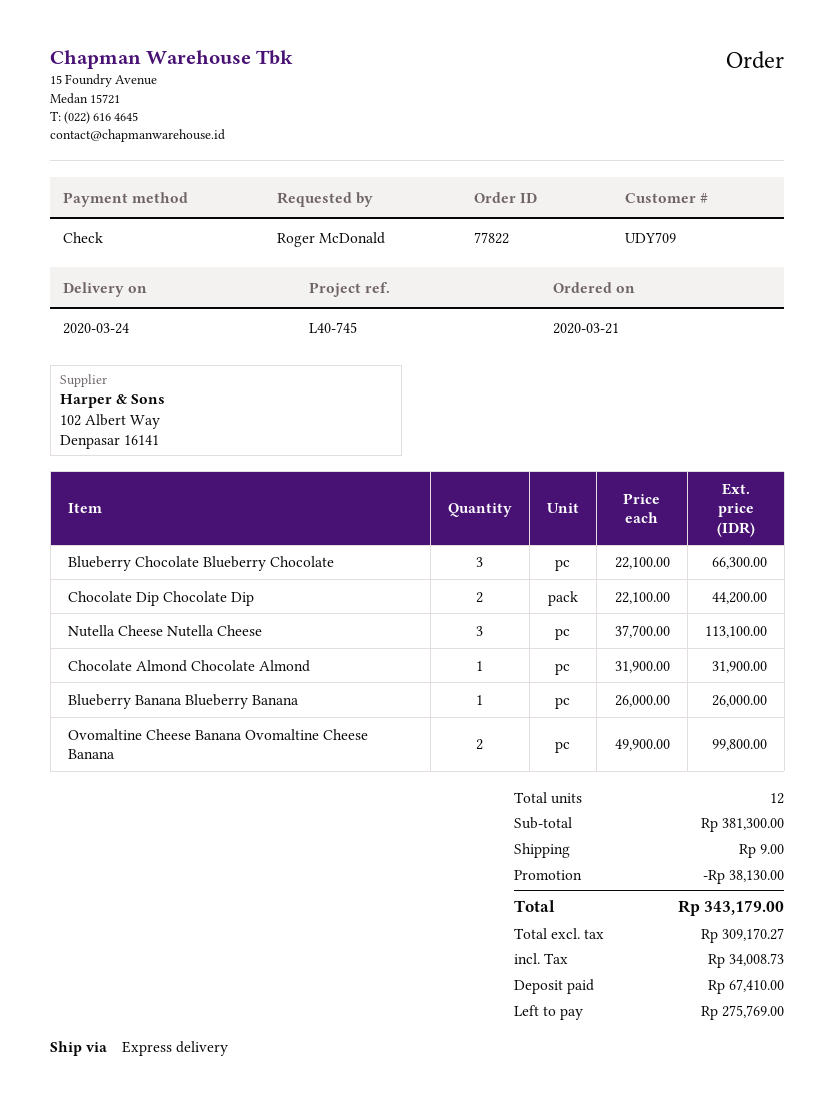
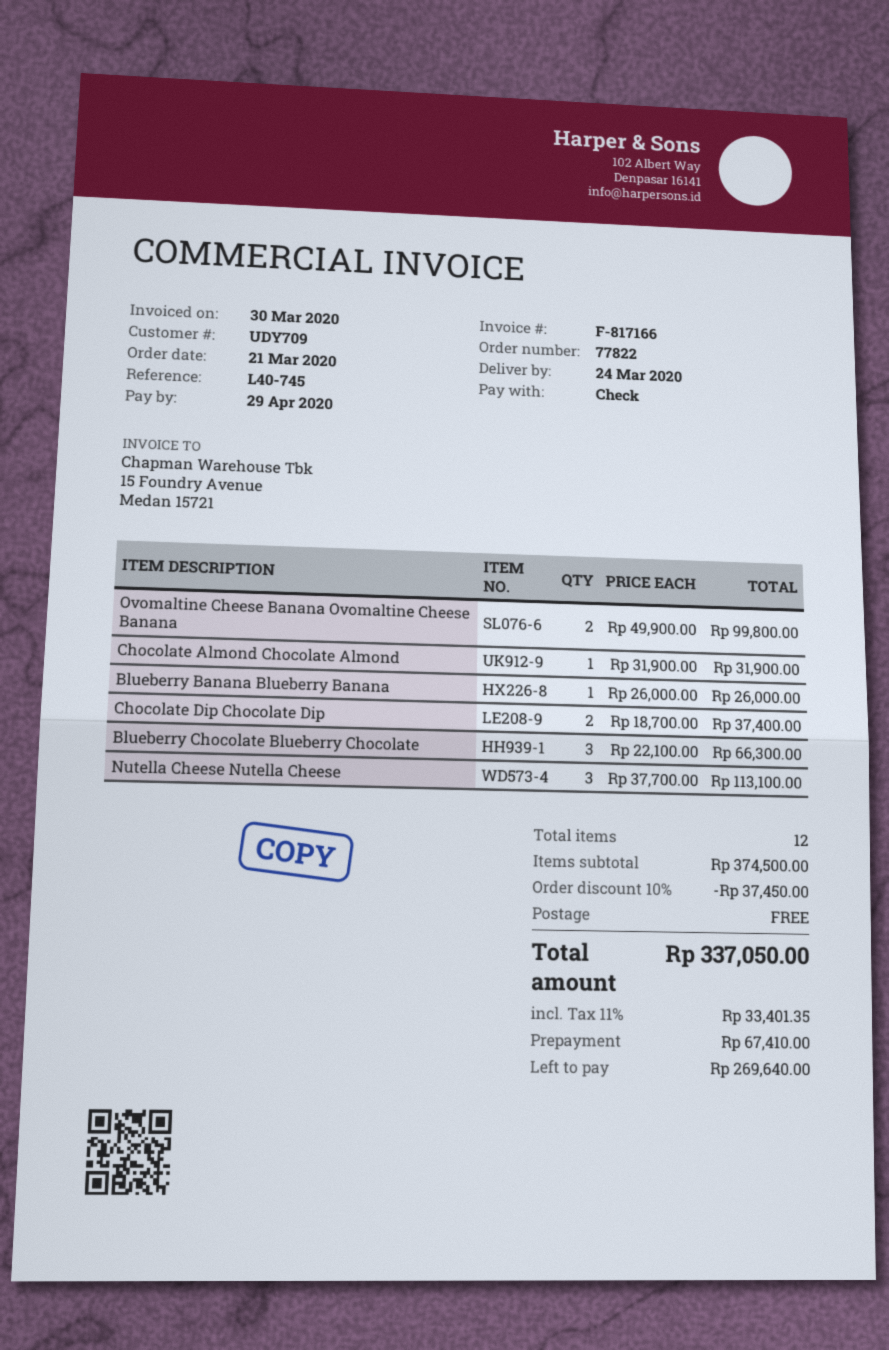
Chocolate Dip Chocolate Dip: 2 x 22100.00 = 44200.00 -> 2 x 18700.00 = 37400.00
subtotal: 381300.00 -> 374500.00
discount: 38130.00 -> 37450.00
shipping: 9.00 -> 0.00
tax: 34008.73 -> 33401.35
total: 343179.00 -> 337050.00
balance: 275769.00 -> 269640.00

